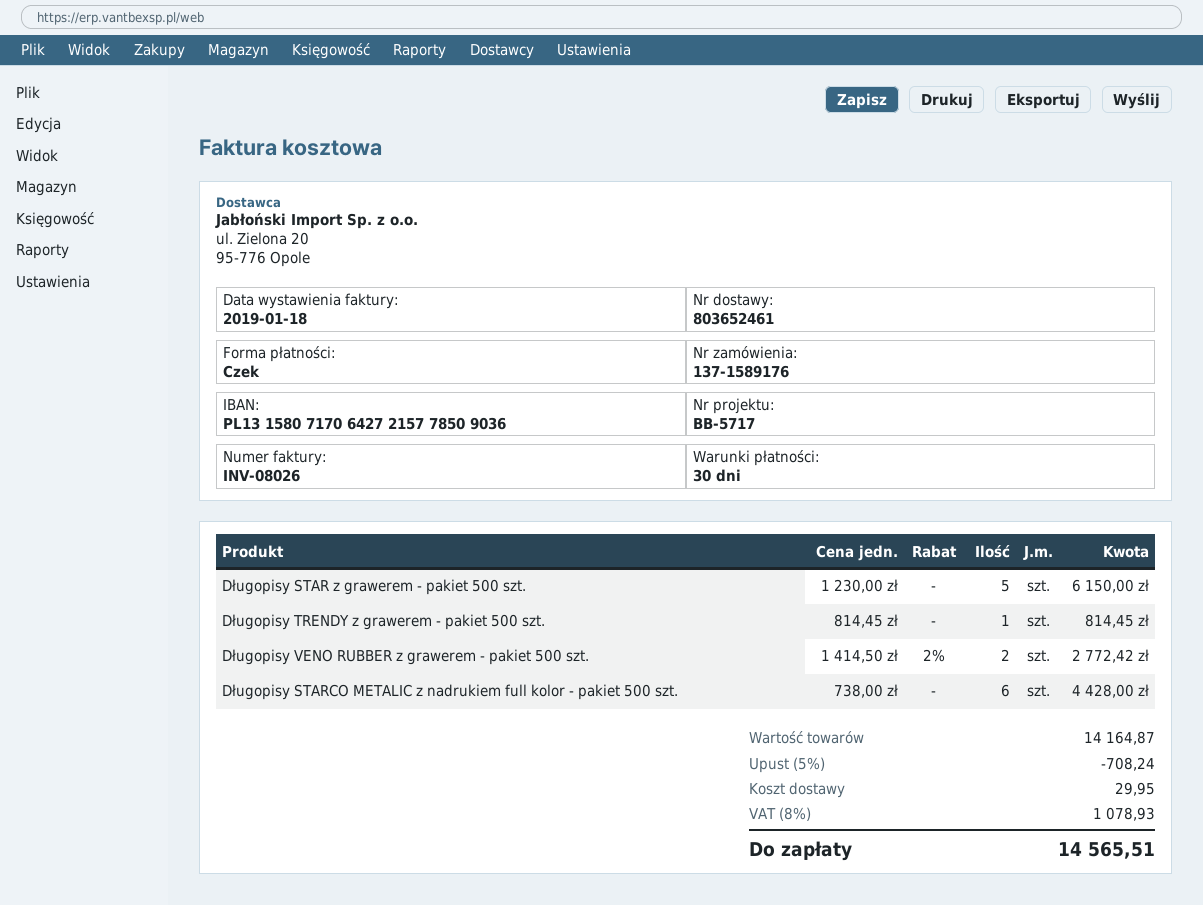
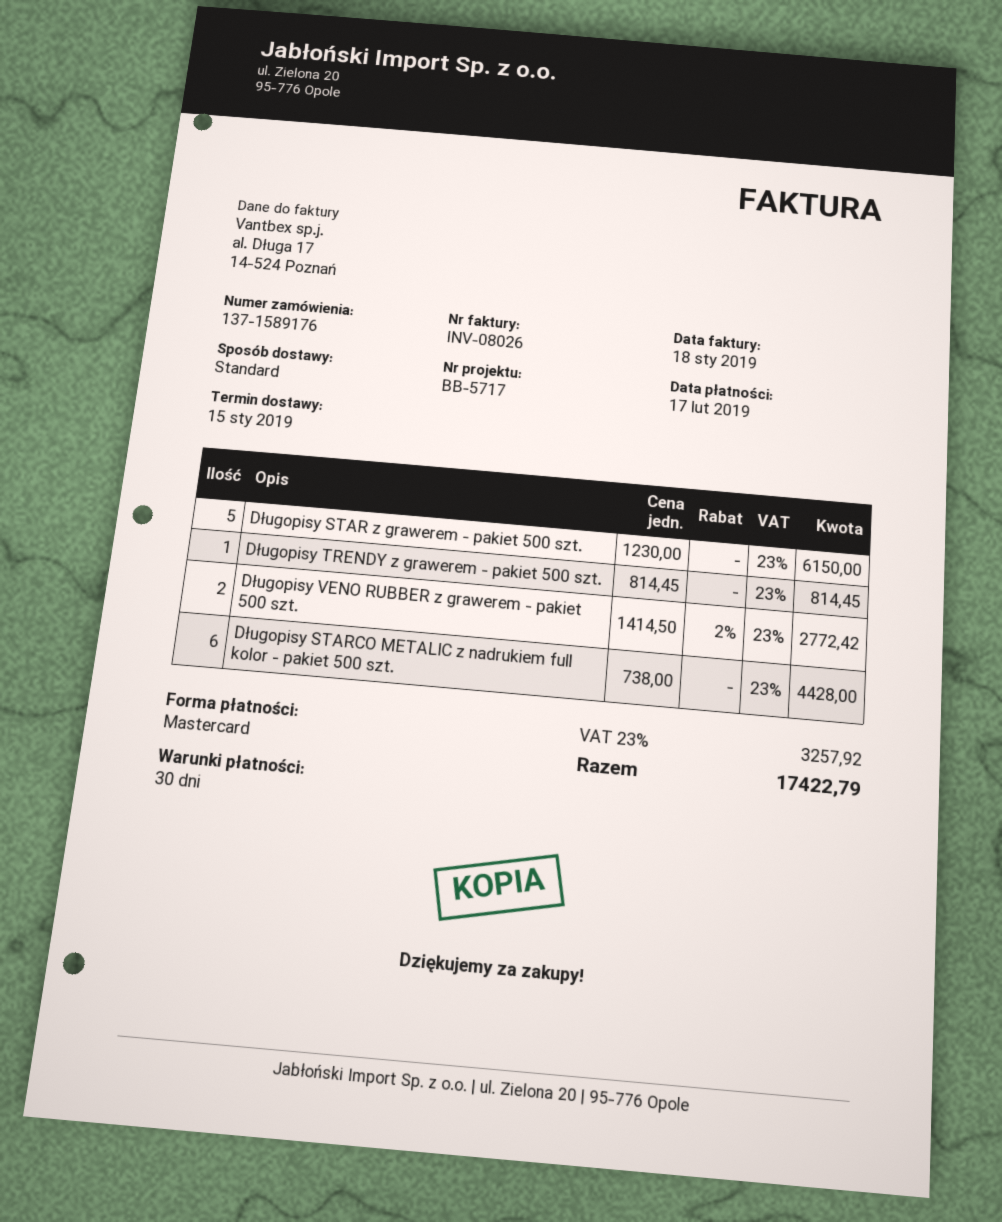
payment method: cheque -> Mastercard
discount: 5% = 708.24 -> none
shipping: 29.95 -> none
tax: 8% = 1078.93 -> 23% = 3257.92
total: 14565.51 -> 17422.79

